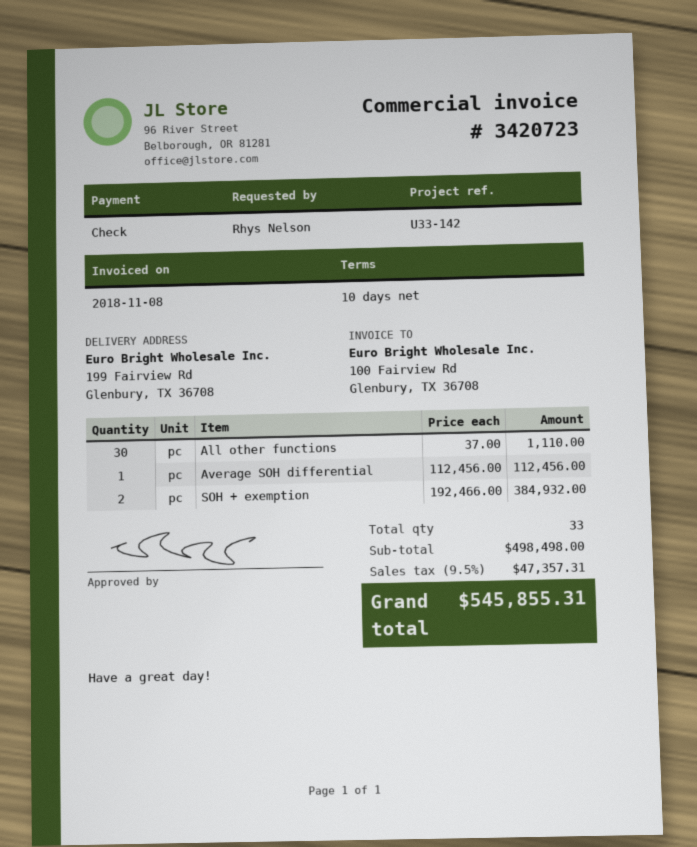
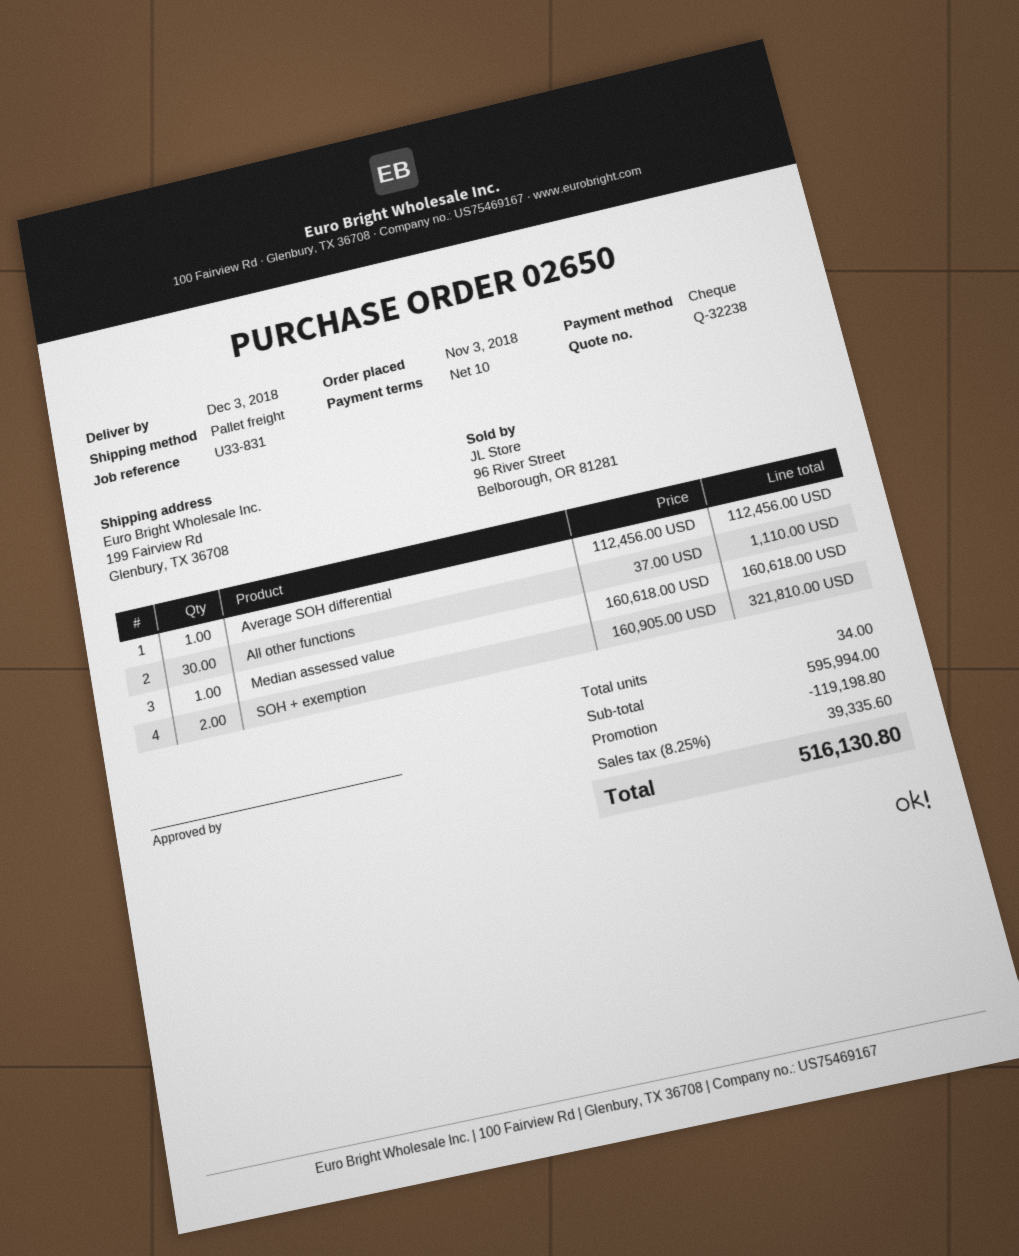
reference: U33-142 -> U33-831
SOH + exemption: 2 x 192466.00 = 384932.00 -> 2 x 160905.00 = 321810.00
Median assessed value: none -> 1 x 160618.00 = 160618.00
total quantity: 33 -> 34
subtotal: 498498.00 -> 595994.00
discount: none -> 119198.80
tax: 9.5% = 47357.31 -> 8.25% = 39335.60
total: 545855.31 -> 516130.80

